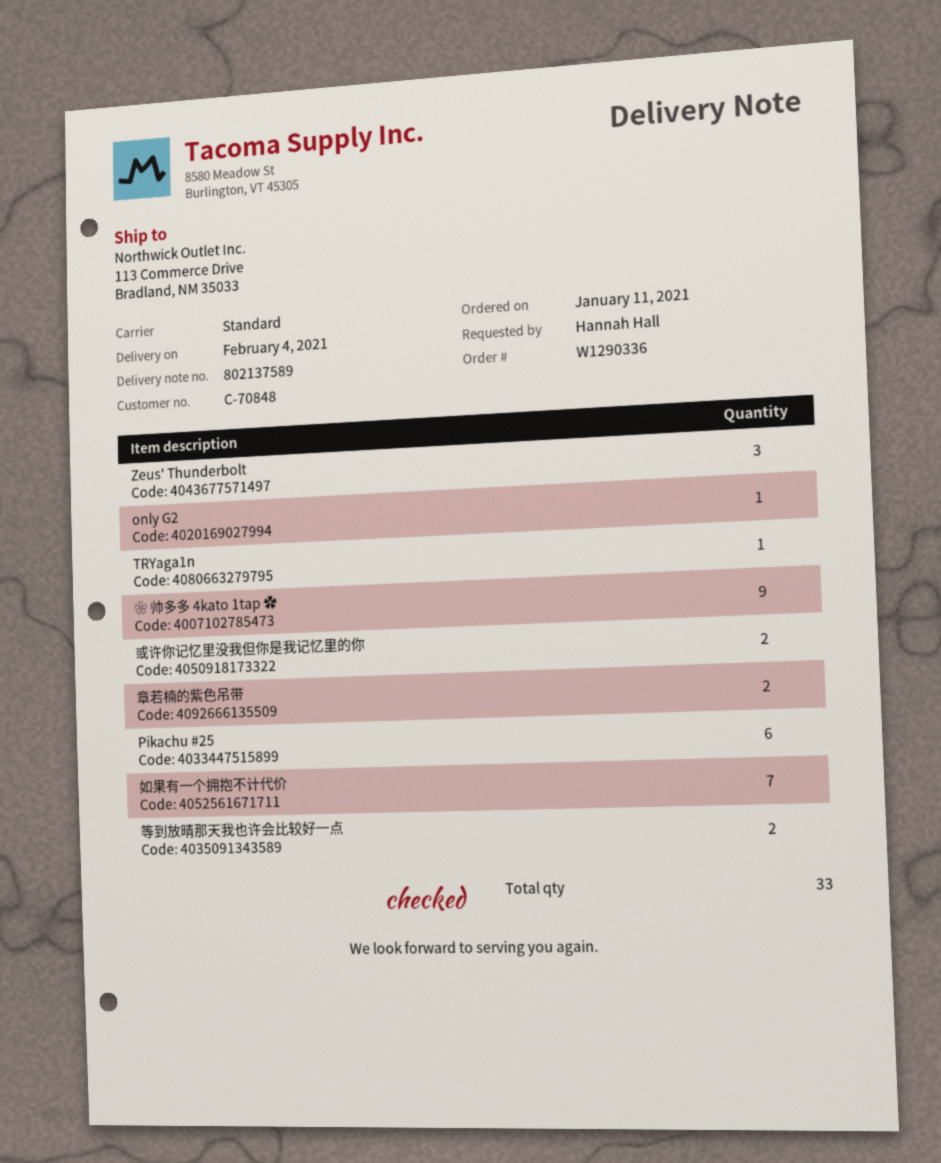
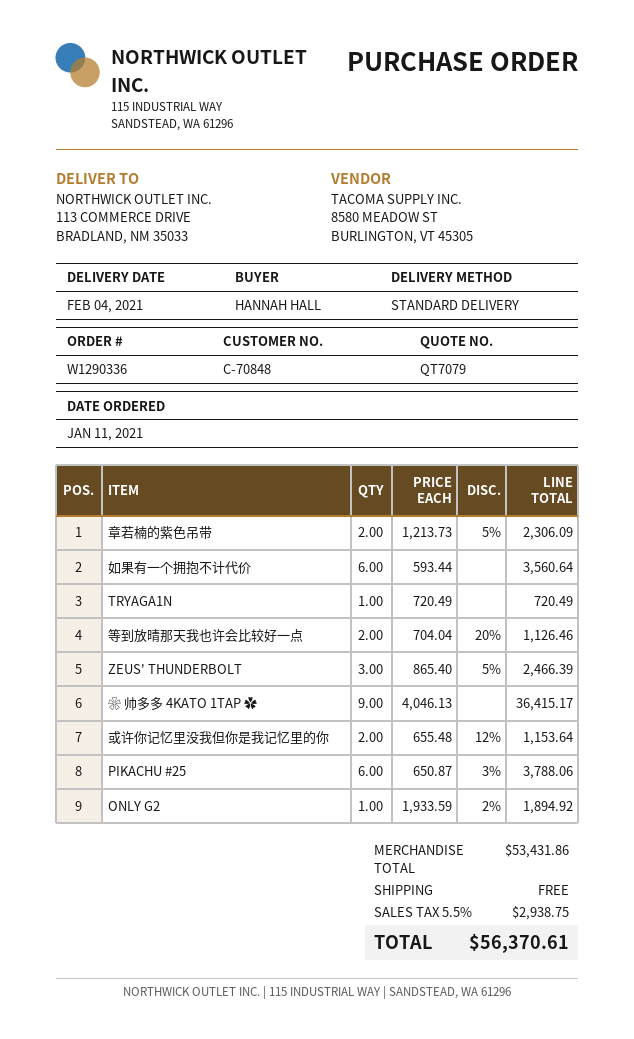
如果有一个拥抱不计代价: 7 -> 6

